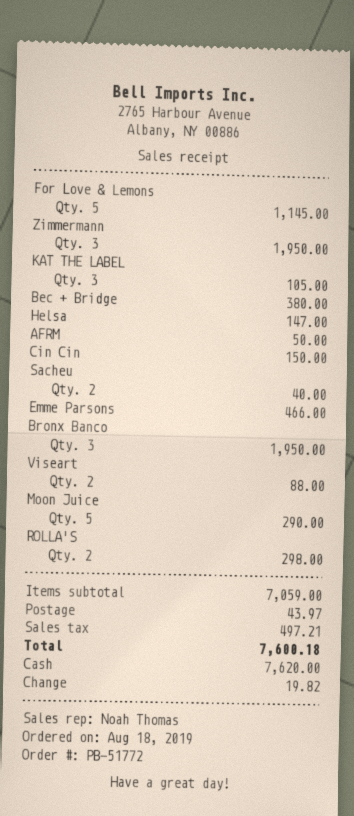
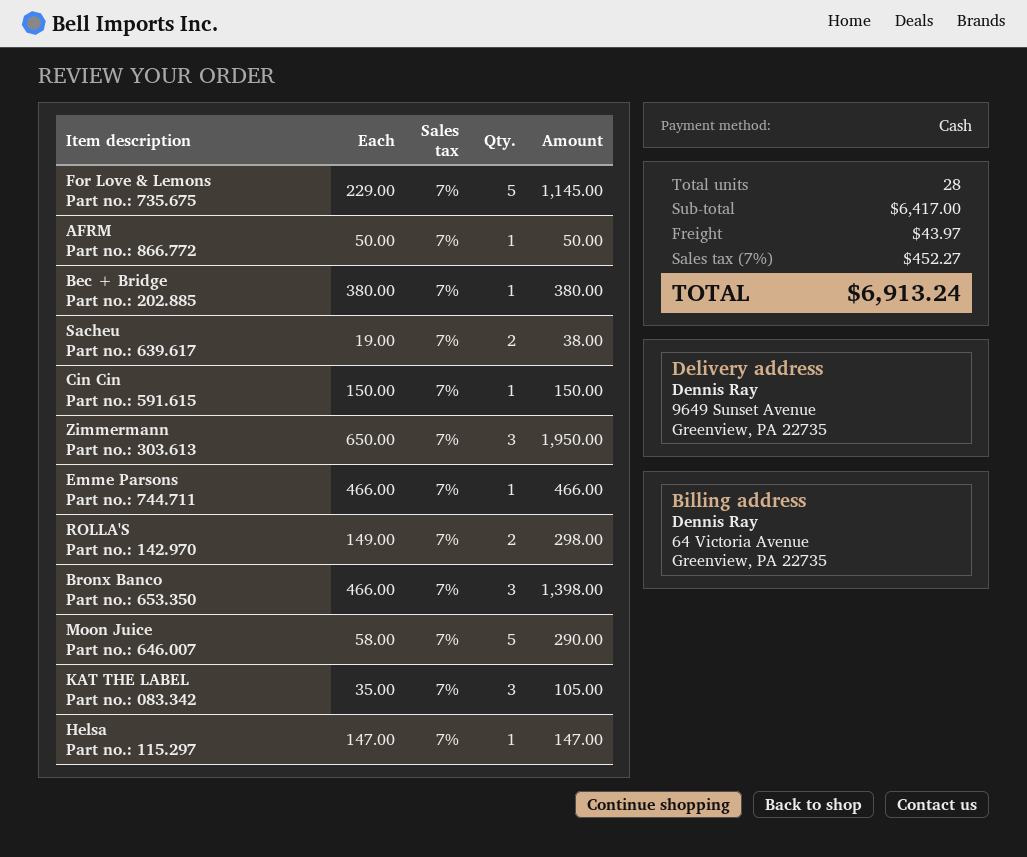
Sacheu: 2 for 40.00 -> 2 for 38.00
Bronx Banco: 3 for 1950.00 -> 3 for 1398.00
Viseart: 2 for 88.00 -> none
subtotal: 7059.00 -> 6417.00
tax: 497.21 -> 452.27
total: 7600.18 -> 6913.24

